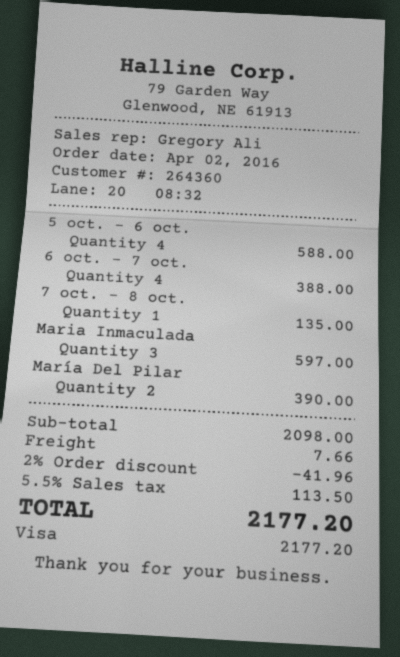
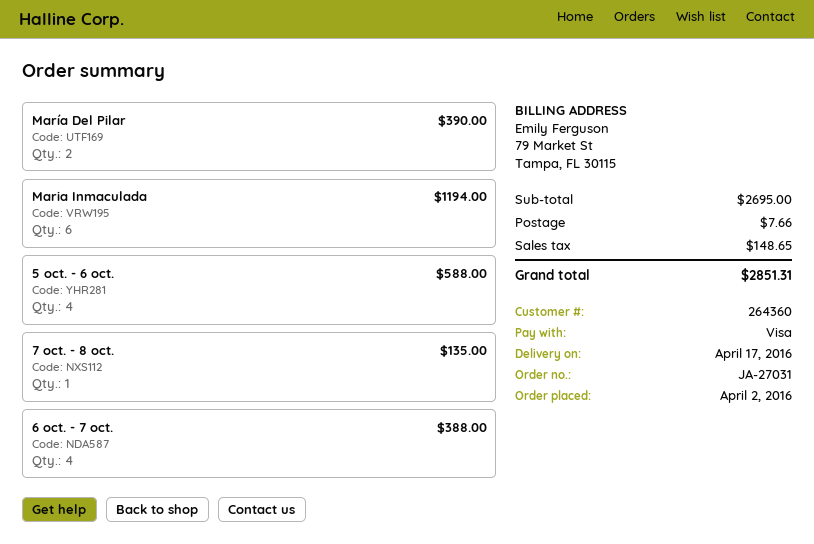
Maria Inmaculada: 3 for 597.00 -> 6 for 1194.00
subtotal: 2098.00 -> 2695.00
discount: 2% = 41.96 -> none
tax: 113.50 -> 148.65
total: 2177.20 -> 2851.31

